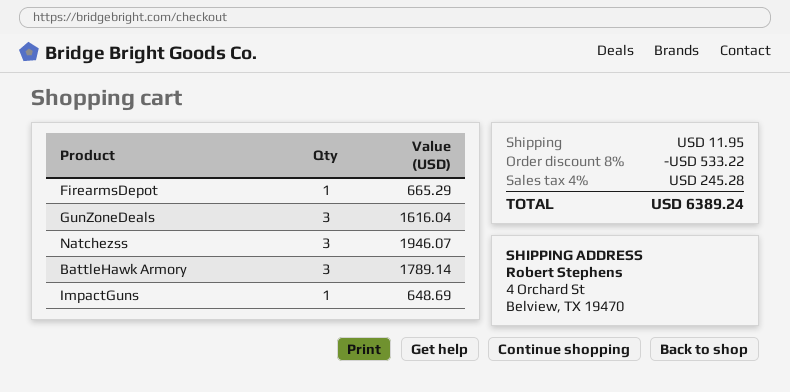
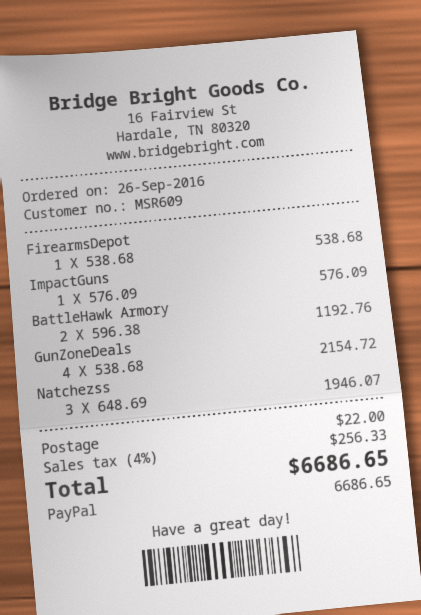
FirearmsDepot: 1 for 665.29 -> 1 for 538.68
GunZoneDeals: 3 for 1616.04 -> 4 for 2154.72
BattleHawk Armory: 3 for 1789.14 -> 2 for 1192.76
ImpactGuns: 1 for 648.69 -> 1 for 576.09
discount: 8% = 533.22 -> none
shipping: 11.95 -> 22.00
tax: 4% = 245.28 -> 4% = 256.33
total: 6389.24 -> 6686.65

